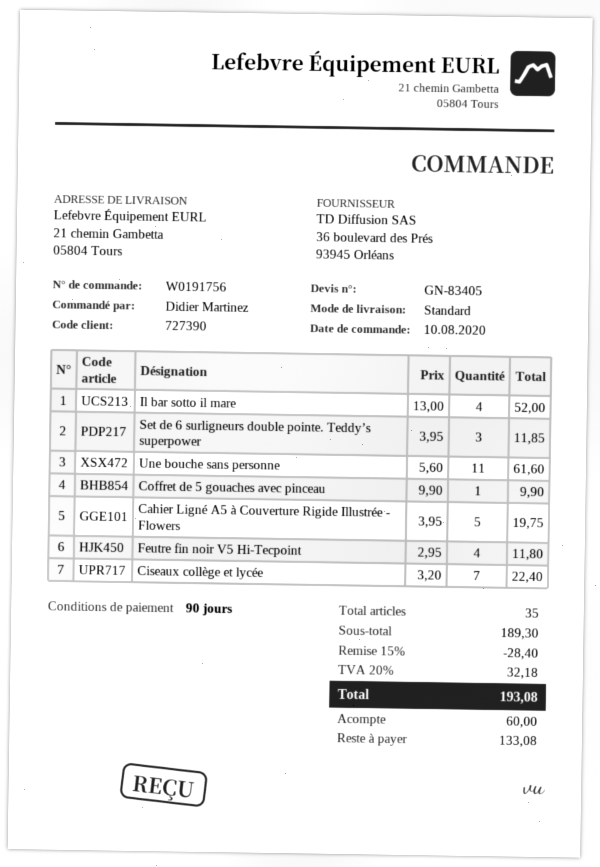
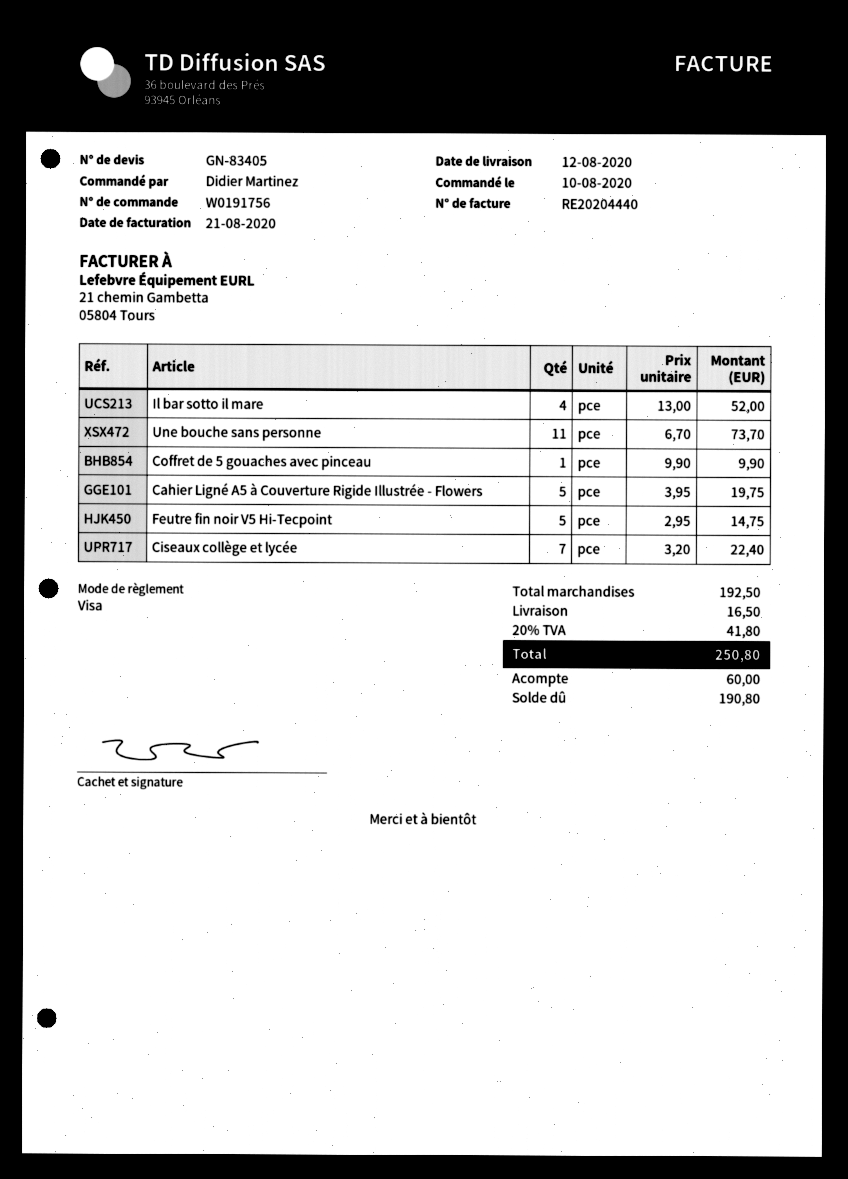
Set de 6 surligneurs double pointe. Teddy’s superpower: 3 x 3.95 = 11.85 -> none
Une bouche sans personne: 11 x 5.60 = 61.60 -> 11 x 6.70 = 73.70
Feutre fin noir V5 Hi-Tecpoint: 4 x 2.95 = 11.80 -> 5 x 2.95 = 14.75
subtotal: 189.30 -> 192.50
discount: 15% = 28.40 -> none
shipping: none -> 16.50
tax: 20% = 32.18 -> 20% = 41.80
total: 193.08 -> 250.80
balance: 133.08 -> 190.80

